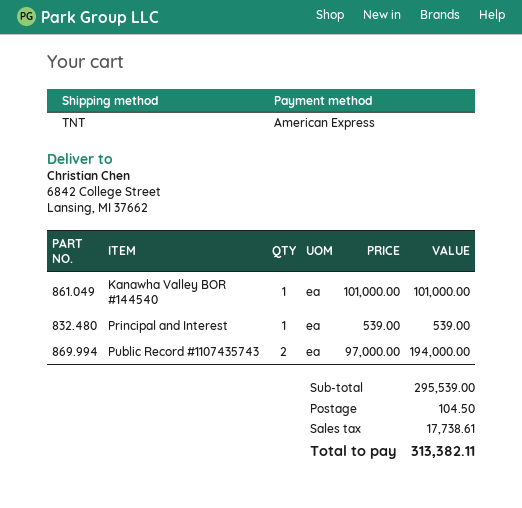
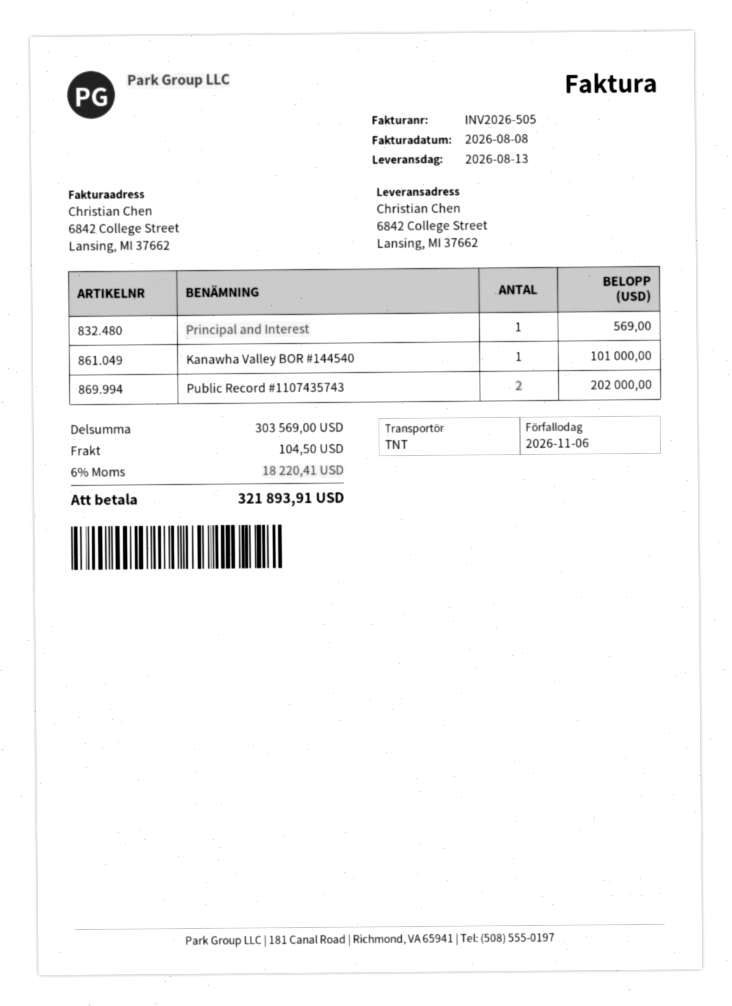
Principal and Interest: 1 for 539.00 -> 1 for 569.00
Public Record #1107435743: 2 for 194000.00 -> 2 for 202000.00
subtotal: 295539.00 -> 303569.00
tax: 17738.61 -> 18220.41
total: 313382.11 -> 321893.91

